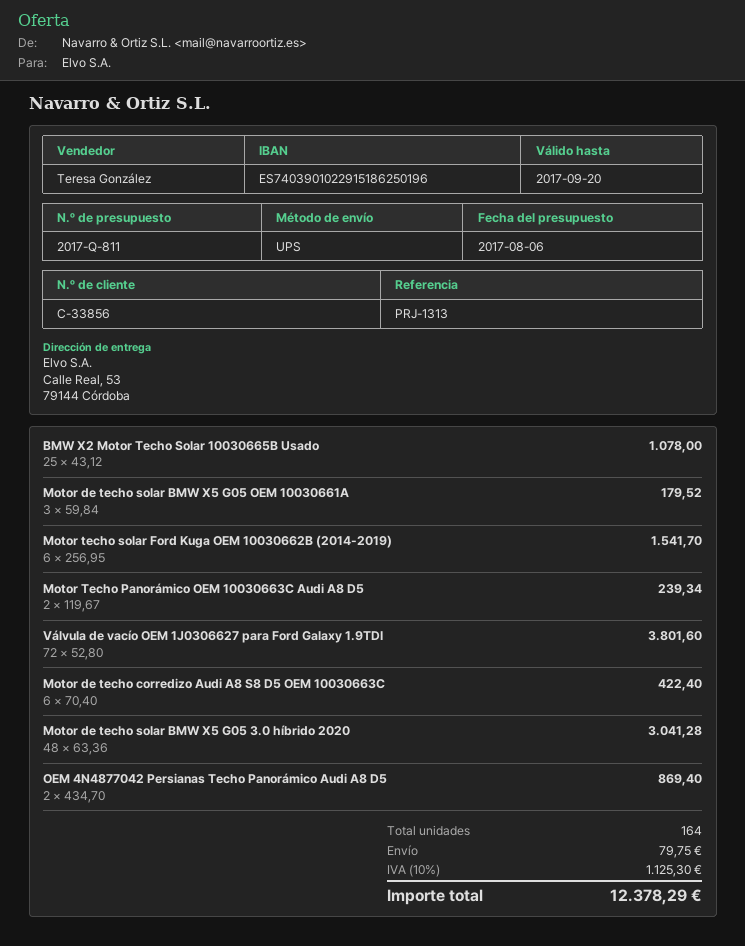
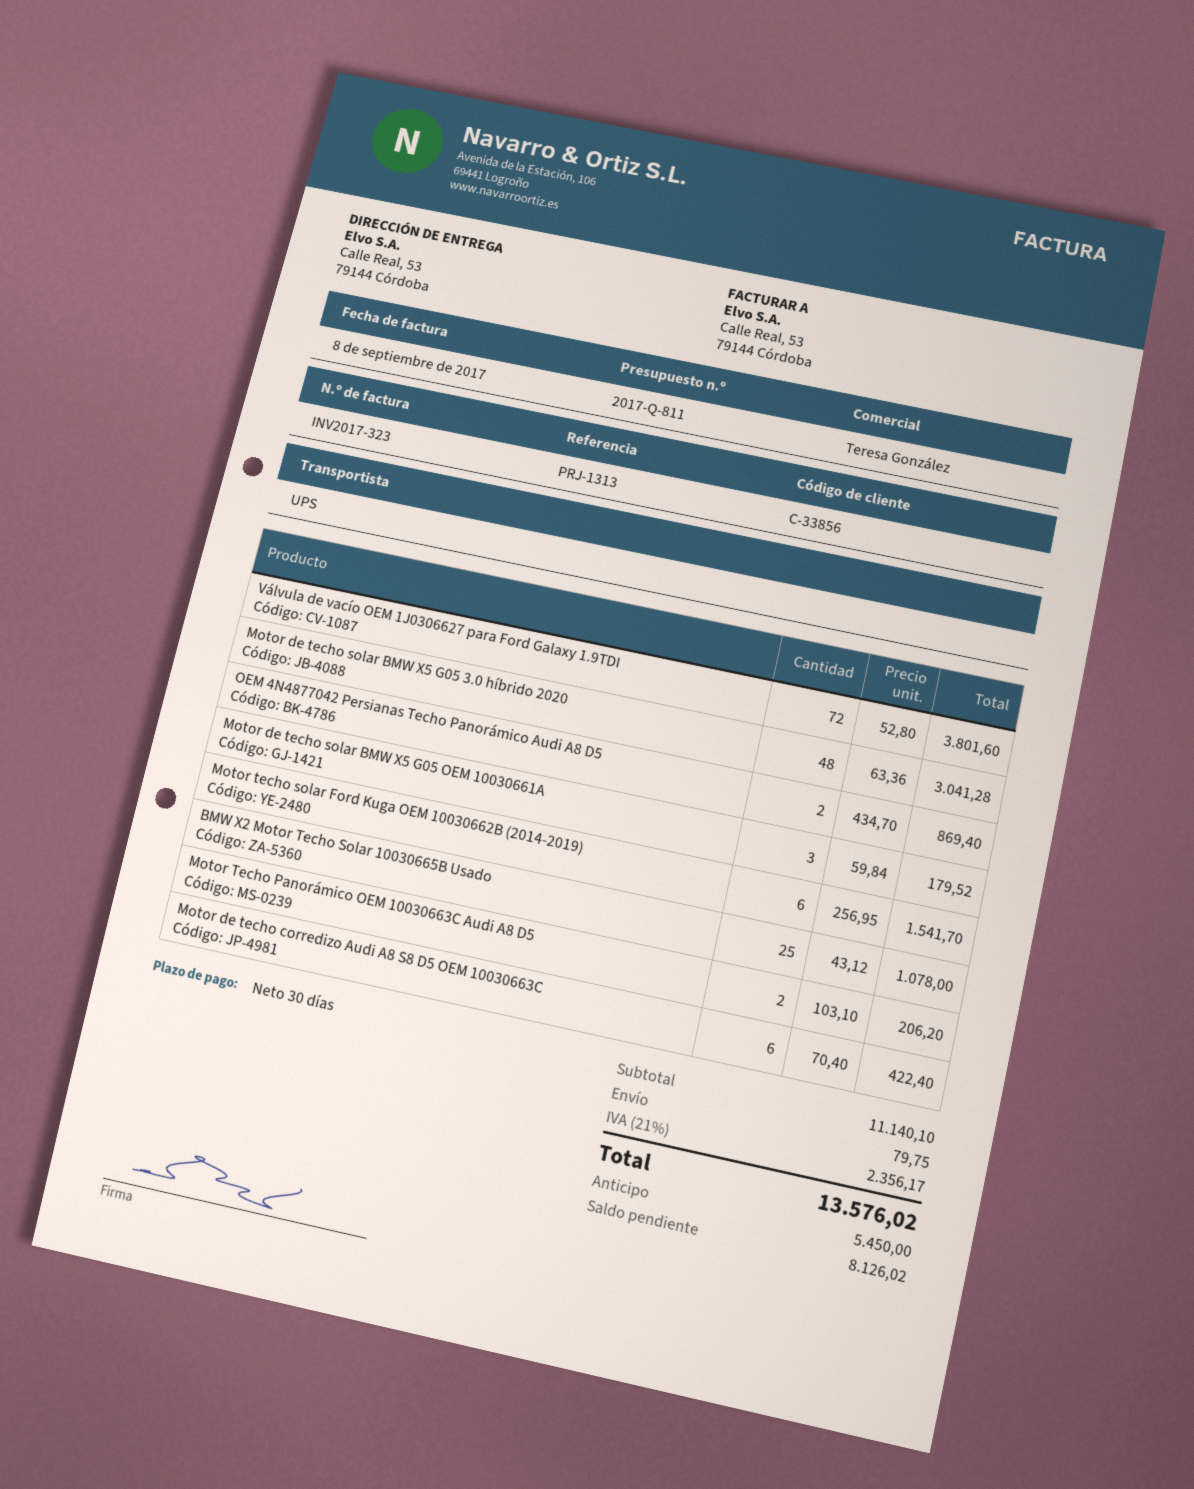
Motor Techo Panorámico OEM 10030663C Audi A8 D5: 2 x 119.67 = 239.34 -> 2 x 103.10 = 206.20
tax: 10% = 1125.30 -> 21% = 2356.17
total: 12378.29 -> 13576.02

